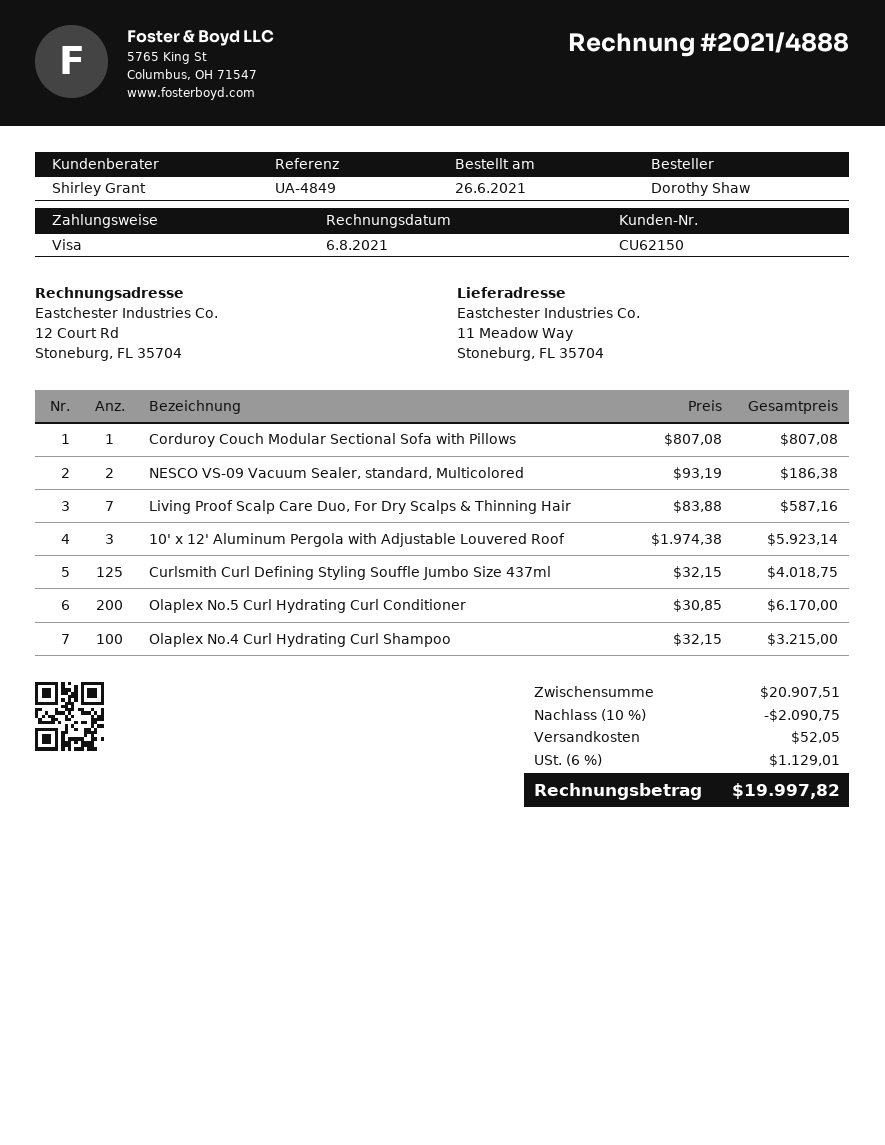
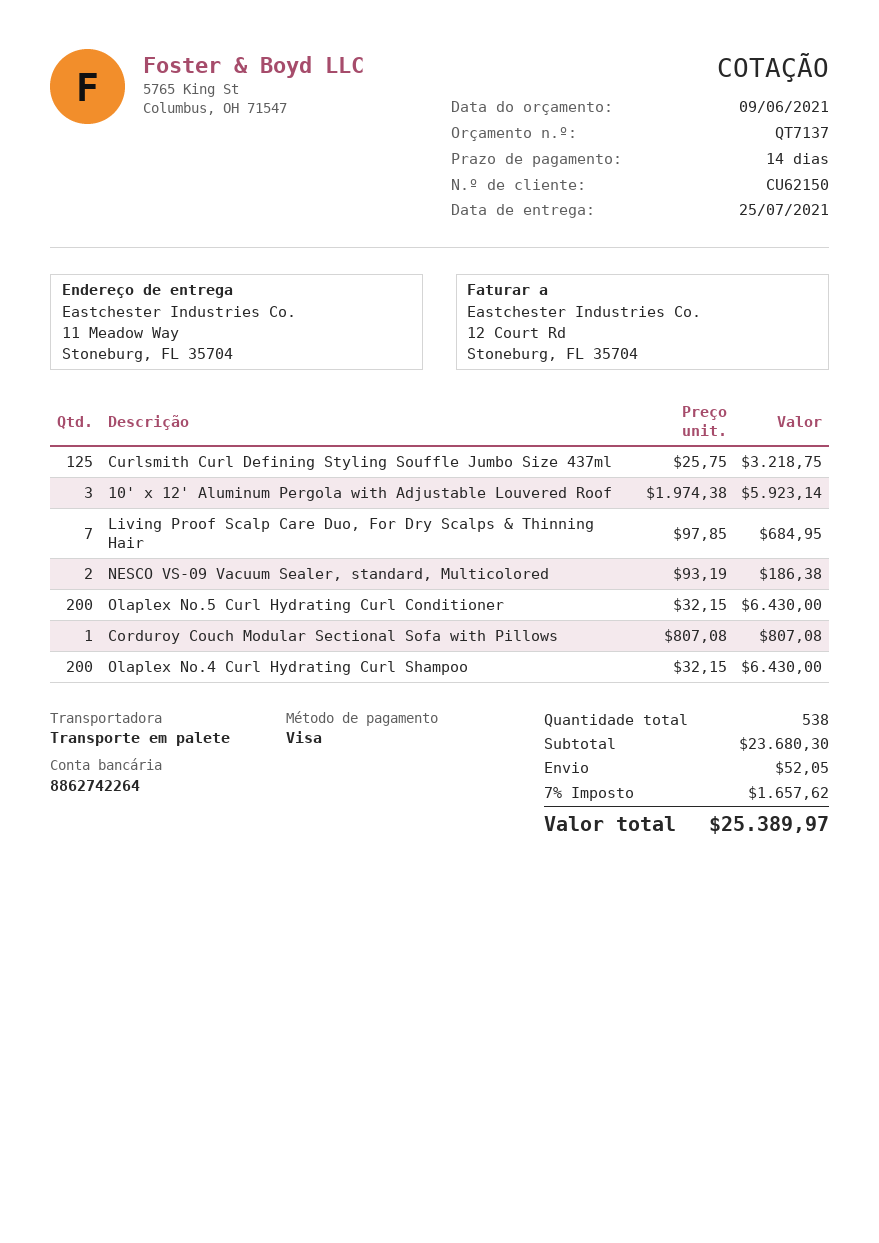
Living Proof Scalp Care Duo, For Dry Scalps & Thinning Hair: 7 x 83.88 = 587.16 -> 7 x 97.85 = 684.95
Curlsmith Curl Defining Styling Souffle Jumbo Size 437ml: 125 x 32.15 = 4018.75 -> 125 x 25.75 = 3218.75
Olaplex No.5 Curl Hydrating Curl Conditioner: 200 x 30.85 = 6170.00 -> 200 x 32.15 = 6430.00
Olaplex No.4 Curl Hydrating Curl Shampoo: 100 x 32.15 = 3215.00 -> 200 x 32.15 = 6430.00
subtotal: 20907.51 -> 23680.30
discount: 10% = 2090.75 -> none
tax: 6% = 1129.01 -> 7% = 1657.62
total: 19997.82 -> 25389.97

